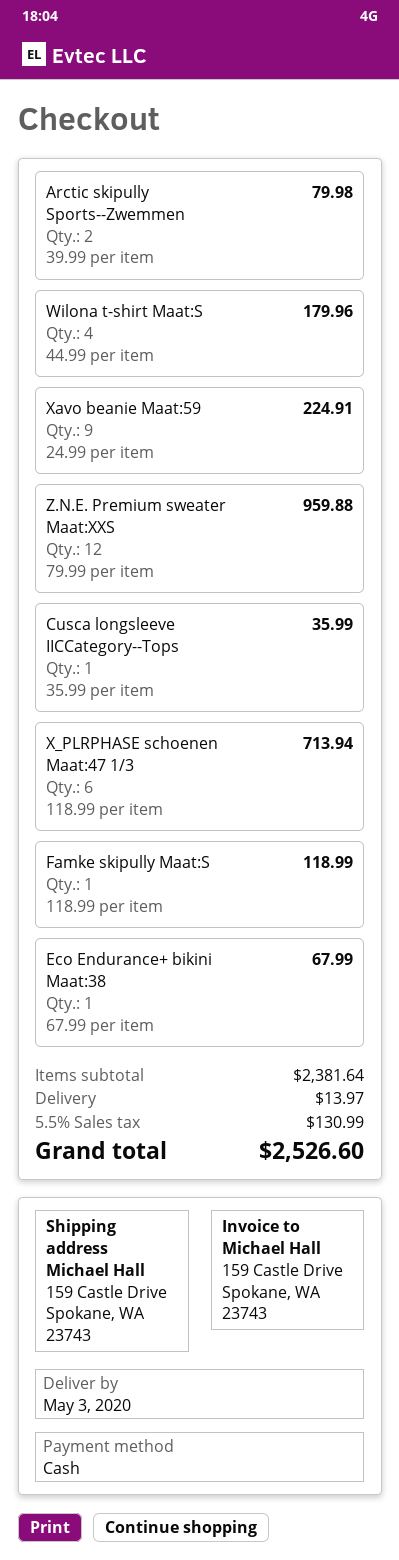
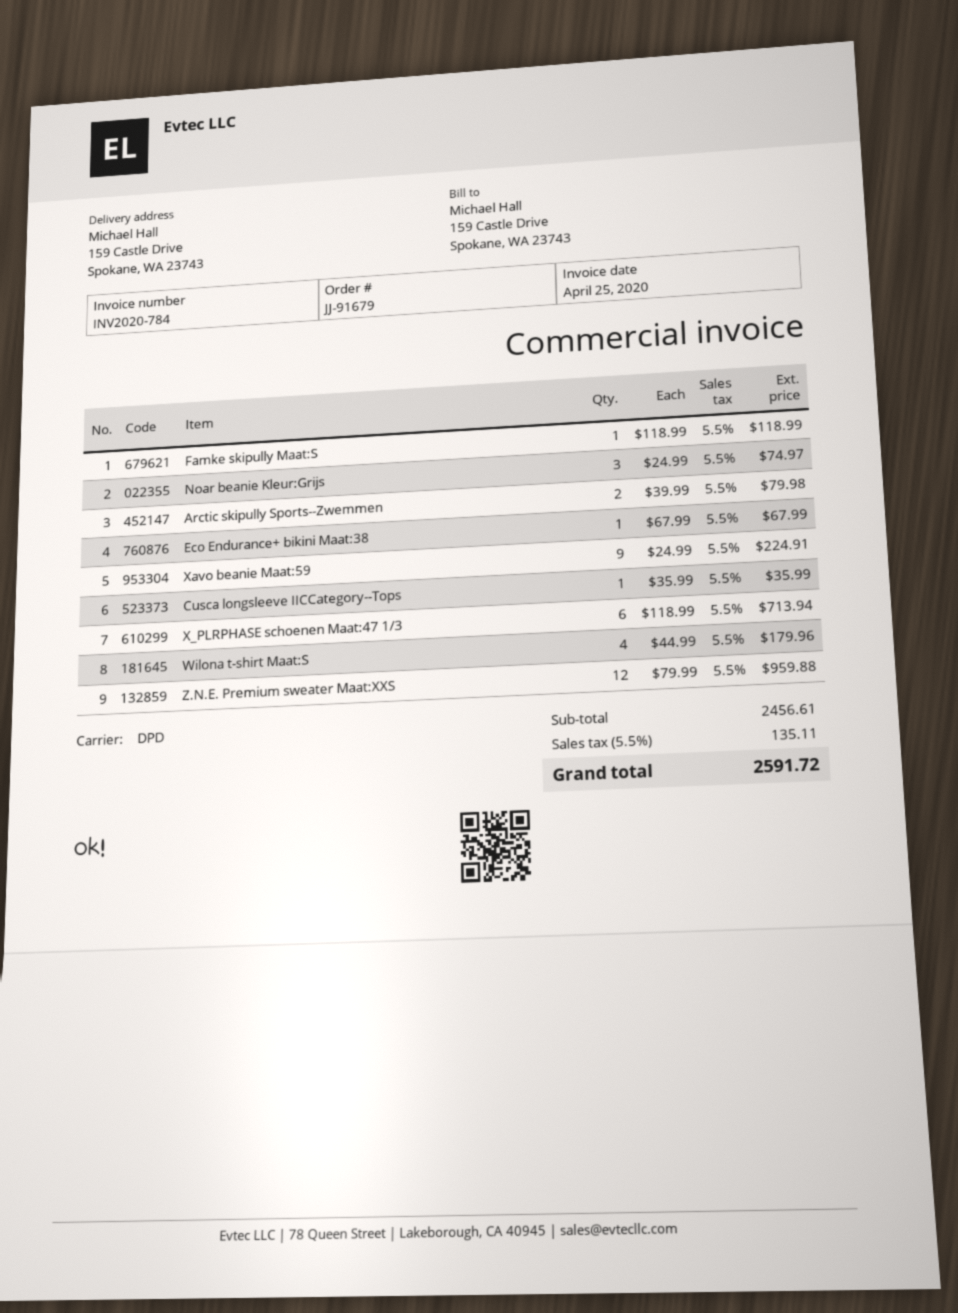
Noar beanie Kleur:Grijs: none -> 3 x 24.99 = 74.97
subtotal: 2381.64 -> 2456.61
shipping: 13.97 -> none
tax: 5.5% = 130.99 -> 5.5% = 135.11
total: 2526.60 -> 2591.72

